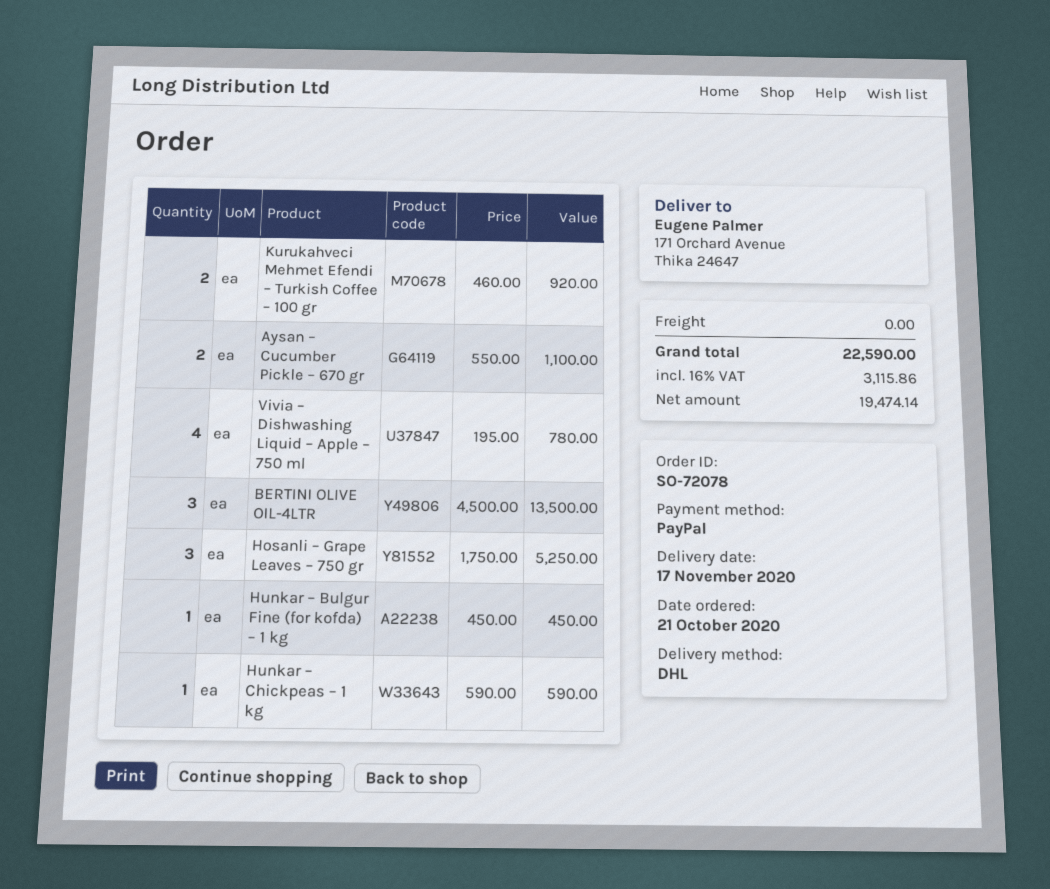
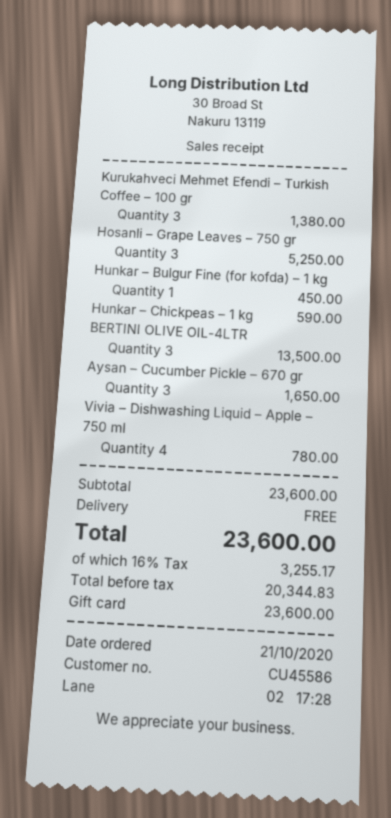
payment method: PayPal -> gift card
Kurukahveci Mehmet Efendi – Turkish Coffee – 100 gr: 2 for 920.00 -> 3 for 1380.00
Aysan – Cucumber Pickle – 670 gr: 2 for 1100.00 -> 3 for 1650.00
net: 19474.14 -> 20344.83
tax: 16% = 3115.86 -> 16% = 3255.17
total: 22590.00 -> 23600.00

